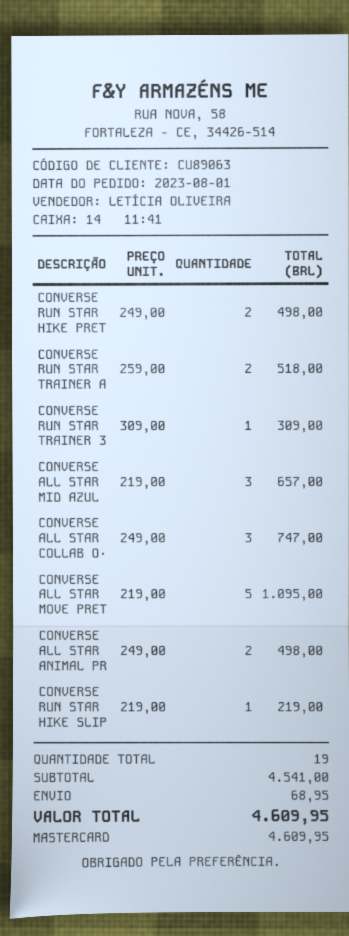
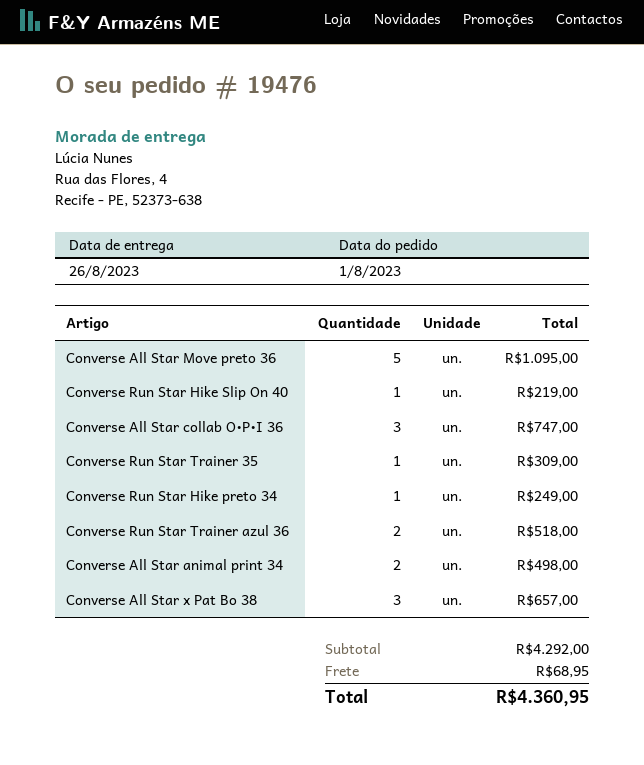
CONVERSE RUN STAR HIKE PRET: 2 for 498.00 -> 1 for 249.00
CONVERSE ALL STAR MID AZUL: 3 for 657.00 -> none
Converse All Star x Pat Bo 38: none -> 3 for 657.00
subtotal: 4541.00 -> 4292.00
total: 4609.95 -> 4360.95

